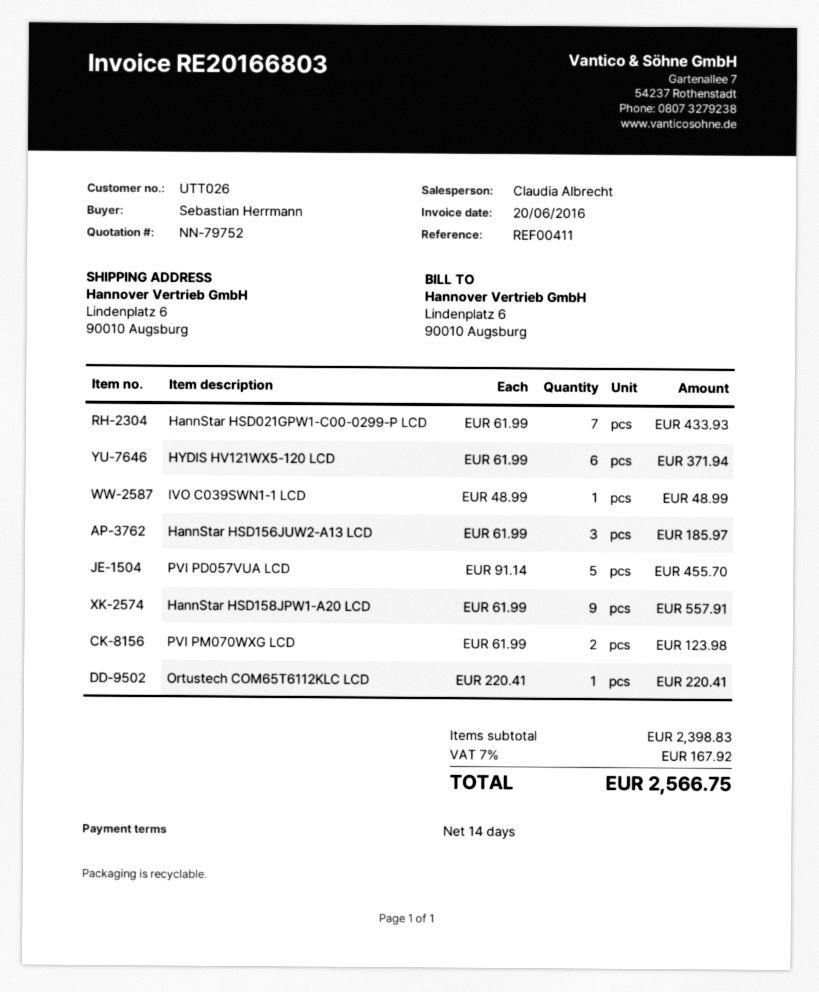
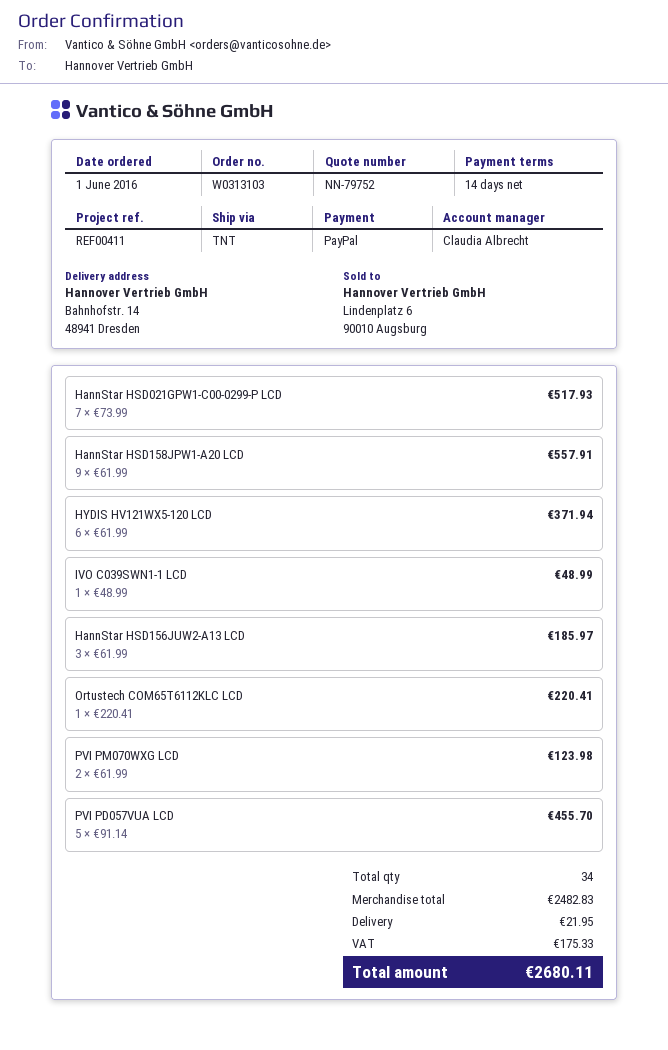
ship to: Lindenplatz 6, 90010 Augsburg -> Bahnhofstr. 14, 48941 Dresden
HannStar HSD021GPW1-C00-0299-P LCD: 7 x 61.99 = 433.93 -> 7 x 73.99 = 517.93
subtotal: 2398.83 -> 2482.83
shipping: none -> 21.95
tax: 167.92 -> 175.33
total: 2566.75 -> 2680.11

